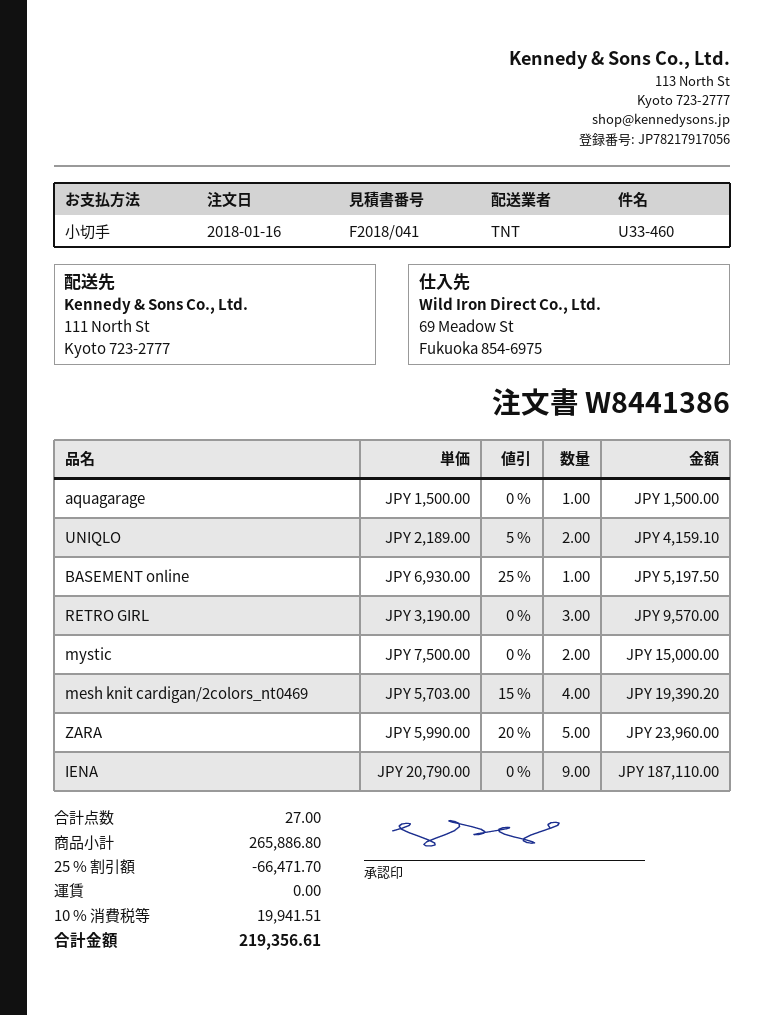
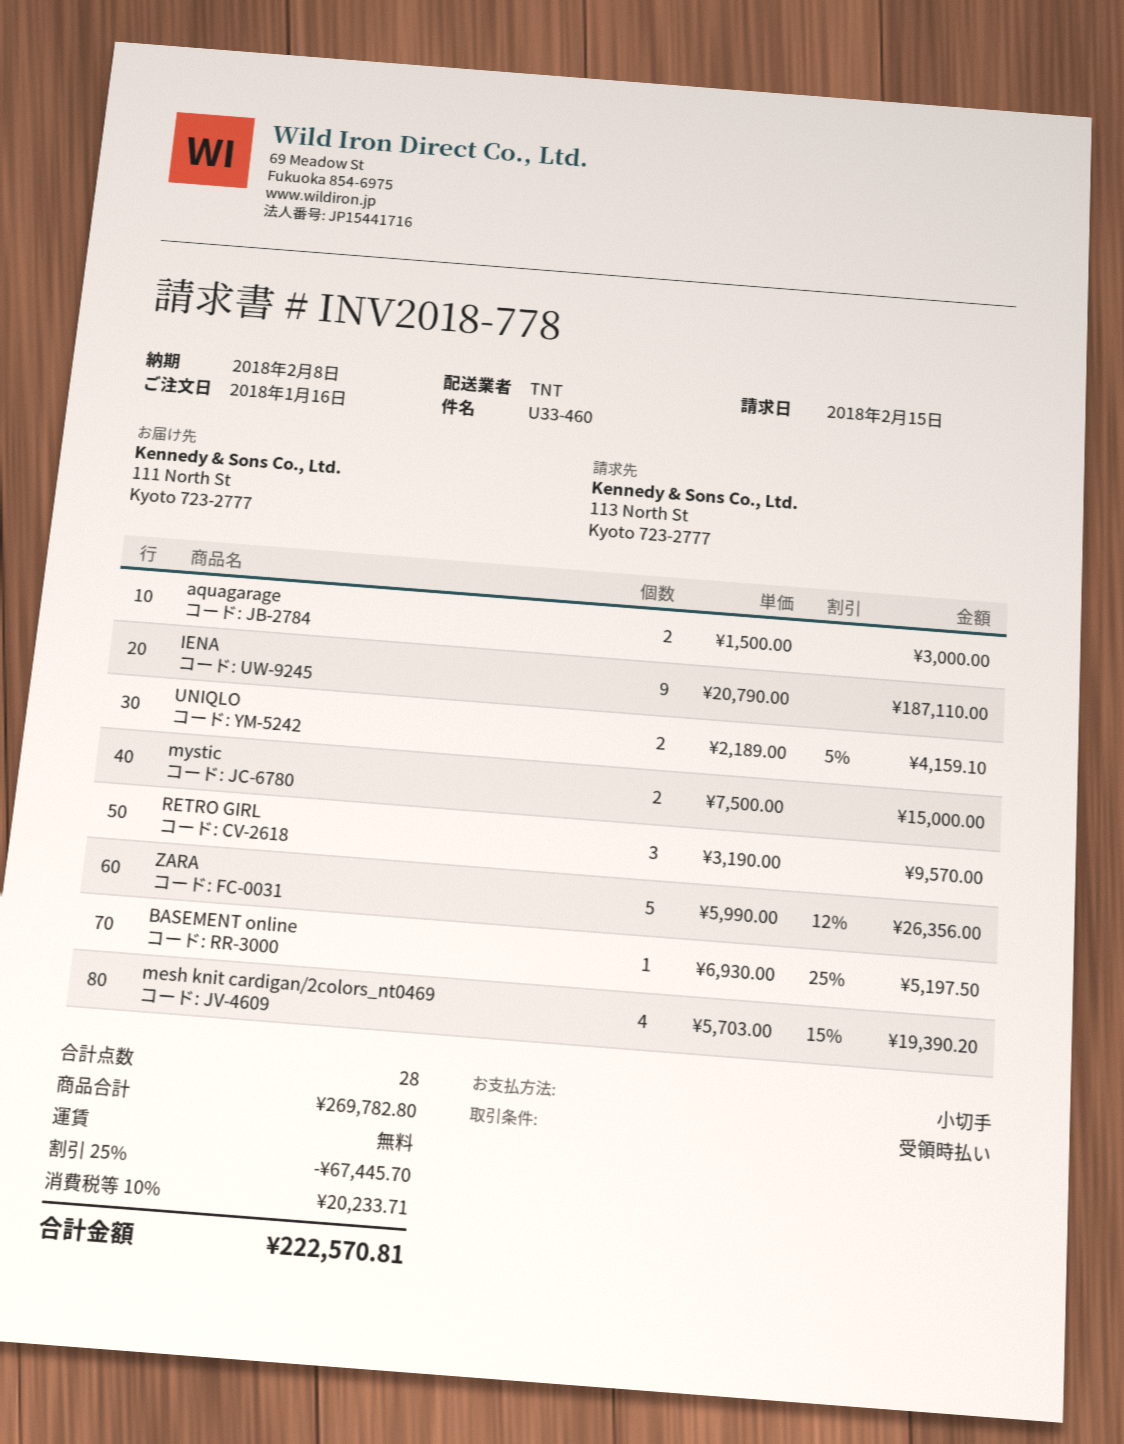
aquagarage: 1 x 1500.00 = 1500.00 -> 2 x 1500.00 = 3000.00
ZARA: 5 x 5990.00 - 20% = 23960.00 -> 5 x 5990.00 - 12% = 26356.00
total quantity: 27 -> 28
subtotal: 265886.80 -> 269782.80
discount: 25% = 66471.70 -> 25% = 67445.70
tax: 10% = 19941.51 -> 10% = 20233.71
total: 219356.61 -> 222570.81

